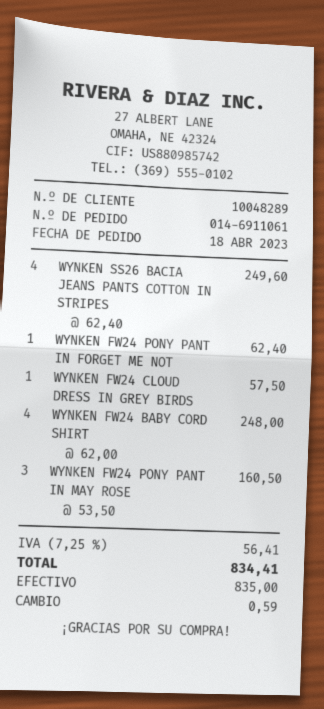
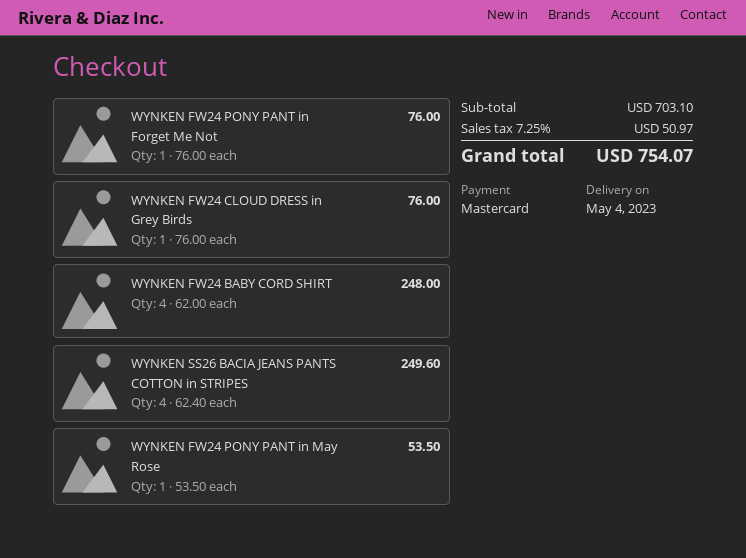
payment method: cash -> Mastercard
WYNKEN FW24 PONY PANT IN FORGET ME NOT: 1 x 62.40 = 62.40 -> 1 x 76.00 = 76.00
WYNKEN FW24 CLOUD DRESS IN GREY BIRDS: 1 x 57.50 = 57.50 -> 1 x 76.00 = 76.00
WYNKEN FW24 PONY PANT IN MAY ROSE: 3 x 53.50 = 160.50 -> 1 x 53.50 = 53.50
tax: 7.25% = 56.41 -> 7.25% = 50.97
total: 834.41 -> 754.07

